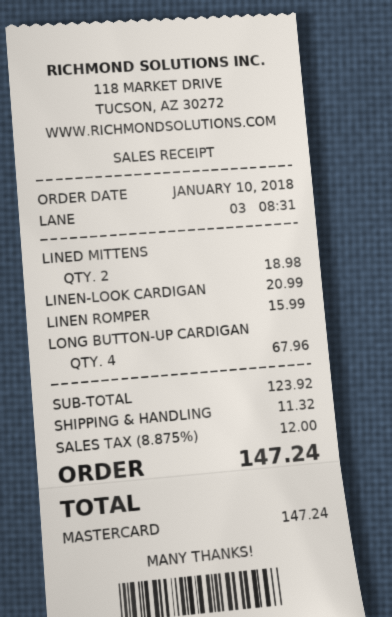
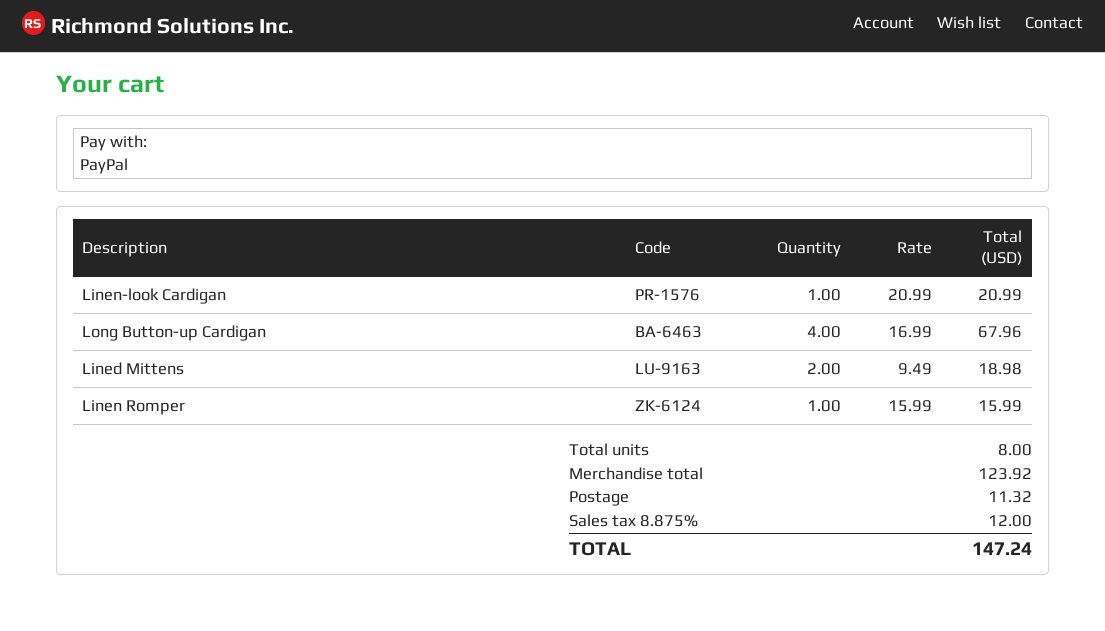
payment method: Mastercard -> PayPal

